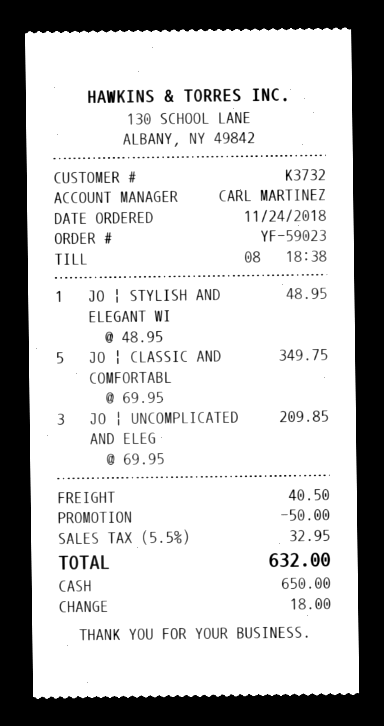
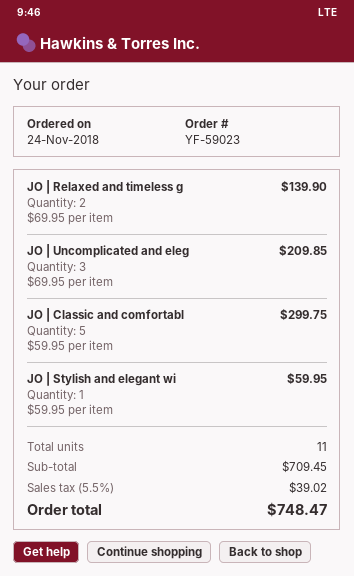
JO | STYLISH AND ELEGANT WI: 1 x 48.95 = 48.95 -> 1 x 59.95 = 59.95
JO | CLASSIC AND COMFORTABL: 5 x 69.95 = 349.75 -> 5 x 59.95 = 299.75
JO | Relaxed and timeless g: none -> 2 x 69.95 = 139.90
discount: 50.00 -> none
shipping: 40.50 -> none
tax: 5.5% = 32.95 -> 5.5% = 39.02
total: 632.00 -> 748.47

